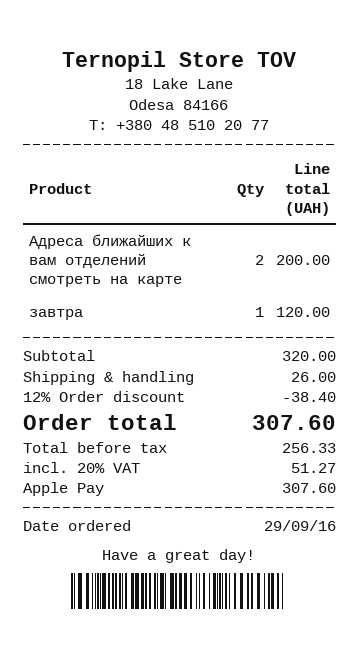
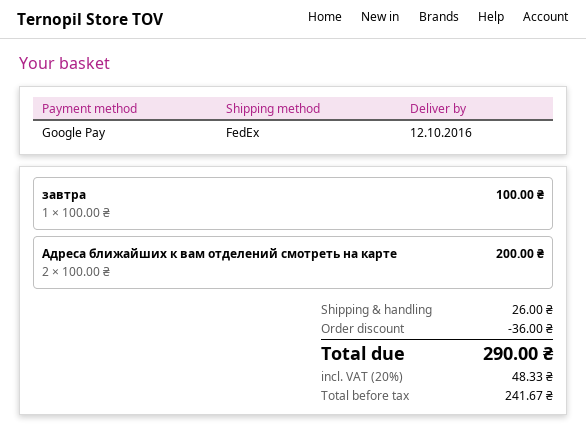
payment method: Apple Pay -> Google Pay
завтра: 1 for 120.00 -> 1 for 100.00
discount: 38.40 -> 36.00
net: 256.33 -> 241.67
tax: 20% = 51.27 -> 20% = 48.33
total: 307.60 -> 290.00

